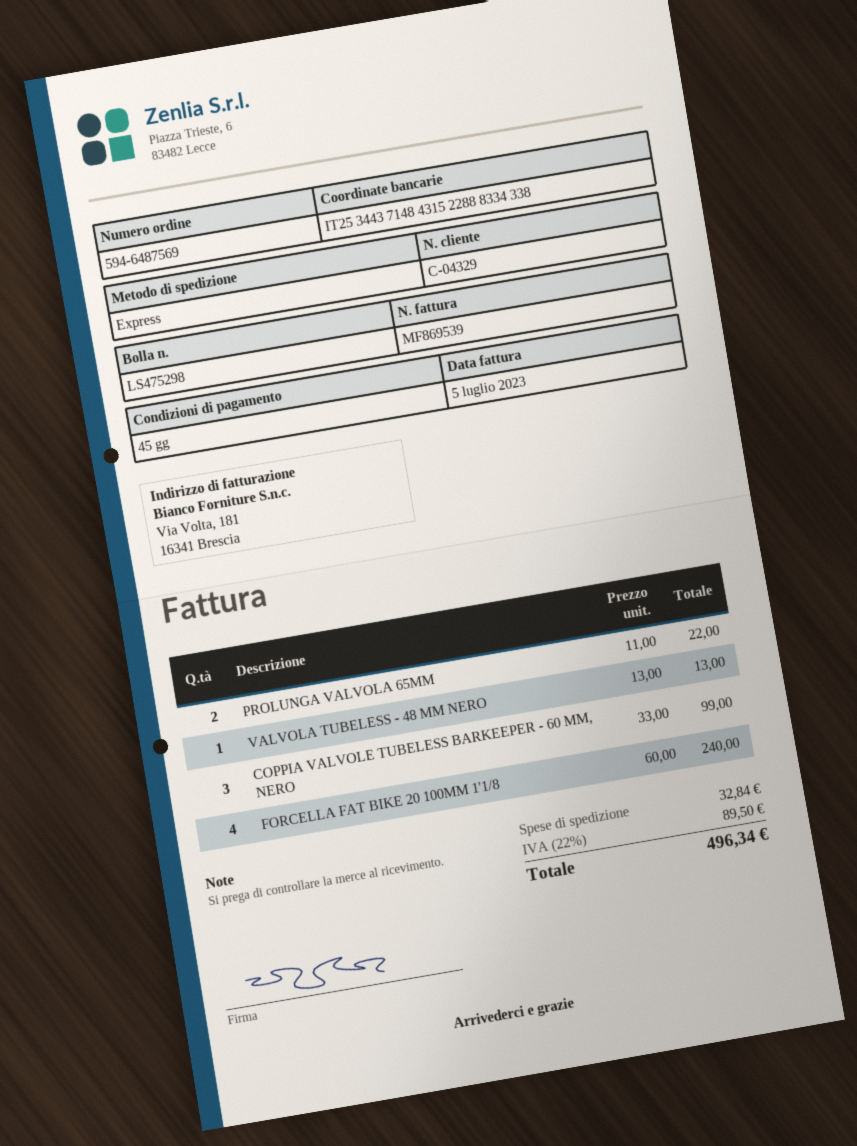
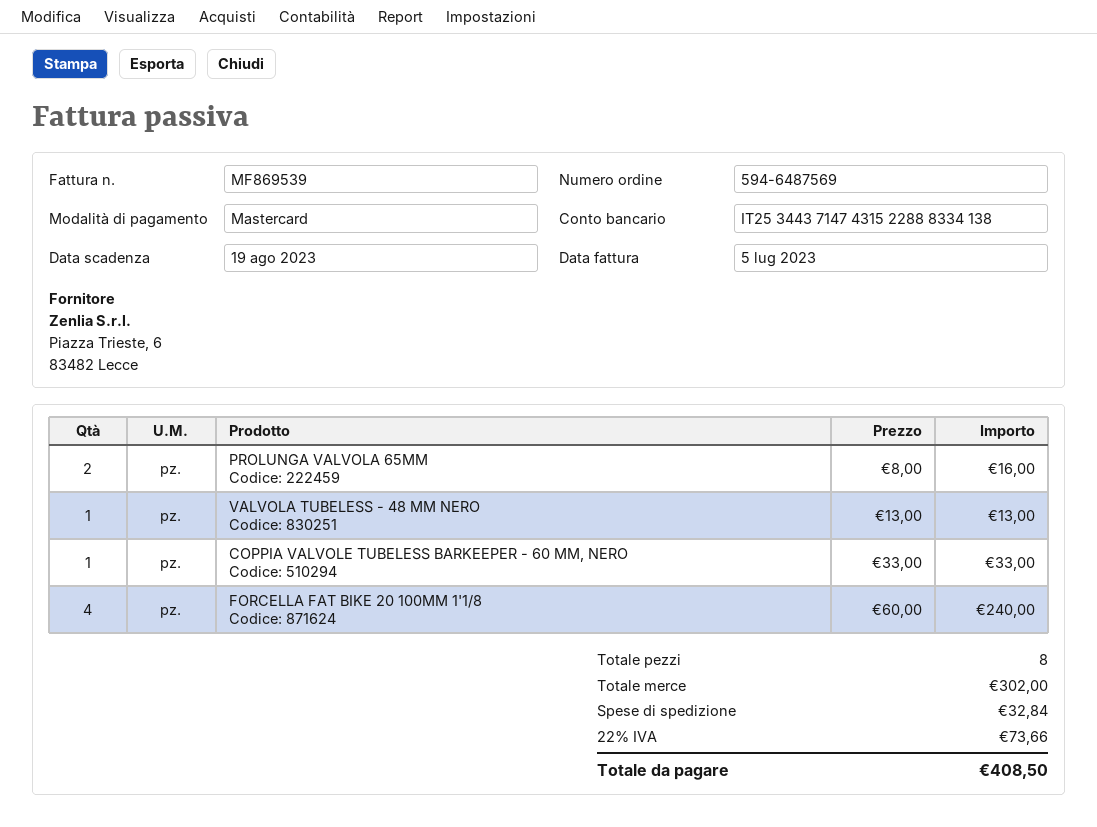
bank account: IT2534437148431522888334338 -> IT2534437147431522888334138
PROLUNGA VALVOLA 65MM: 2 x 11.00 = 22.00 -> 2 x 8.00 = 16.00
COPPIA VALVOLE TUBELESS BARKEEPER - 60 MM, NERO: 3 x 33.00 = 99.00 -> 1 x 33.00 = 33.00
tax: 22% = 89.50 -> 22% = 73.66
total: 496.34 -> 408.50

